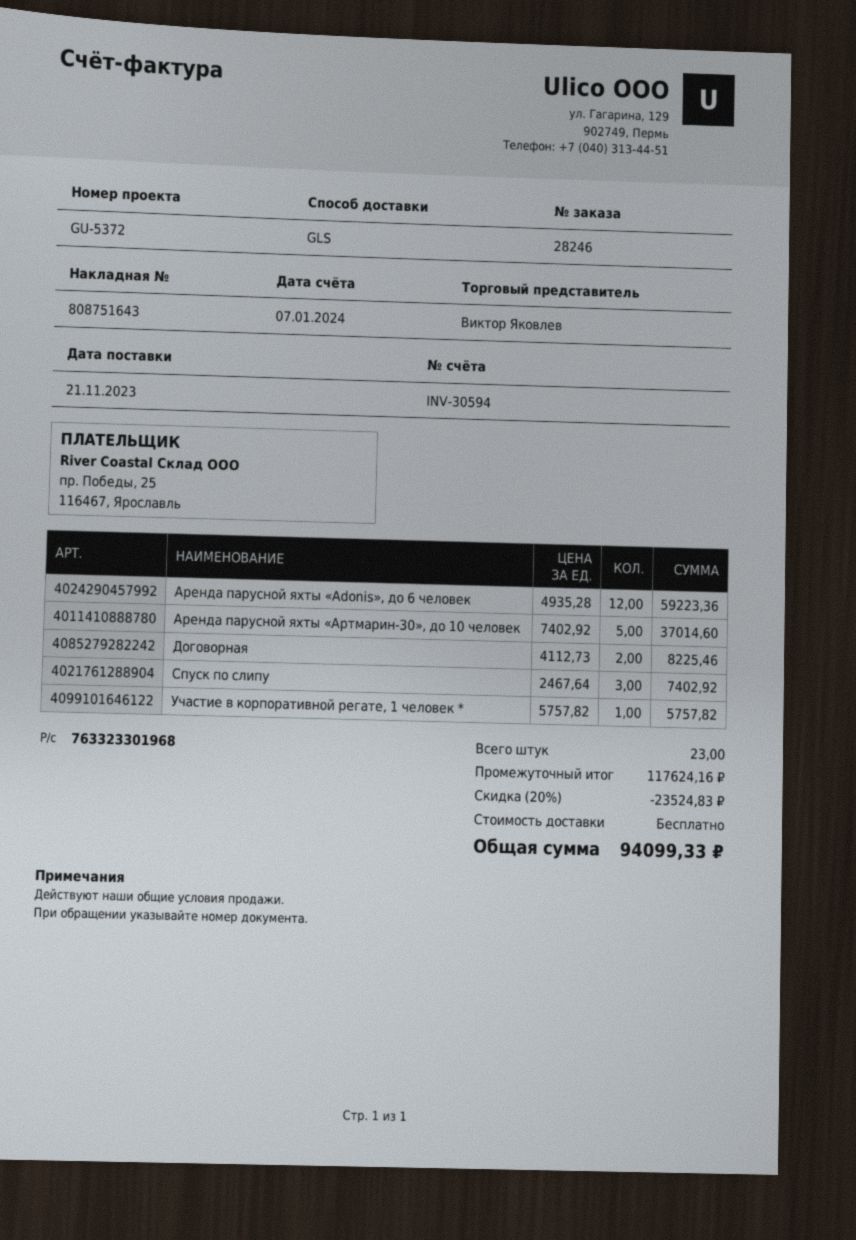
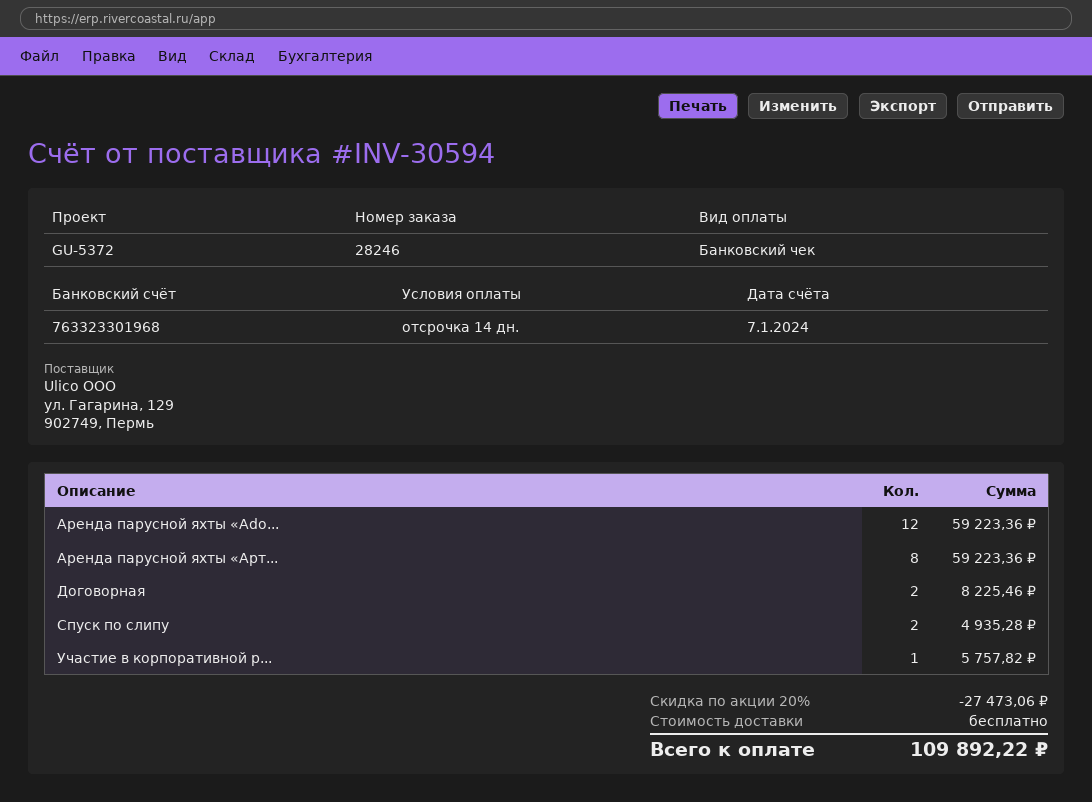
Аренда парусной яхты «Артмарин-30», до 10 человек: 5 for 37014.60 -> 8 for 59223.36
Спуск по слипу: 3 for 7402.92 -> 2 for 4935.28
discount: 20% = 23524.83 -> 20% = 27473.06
total: 94099.33 -> 109892.22

